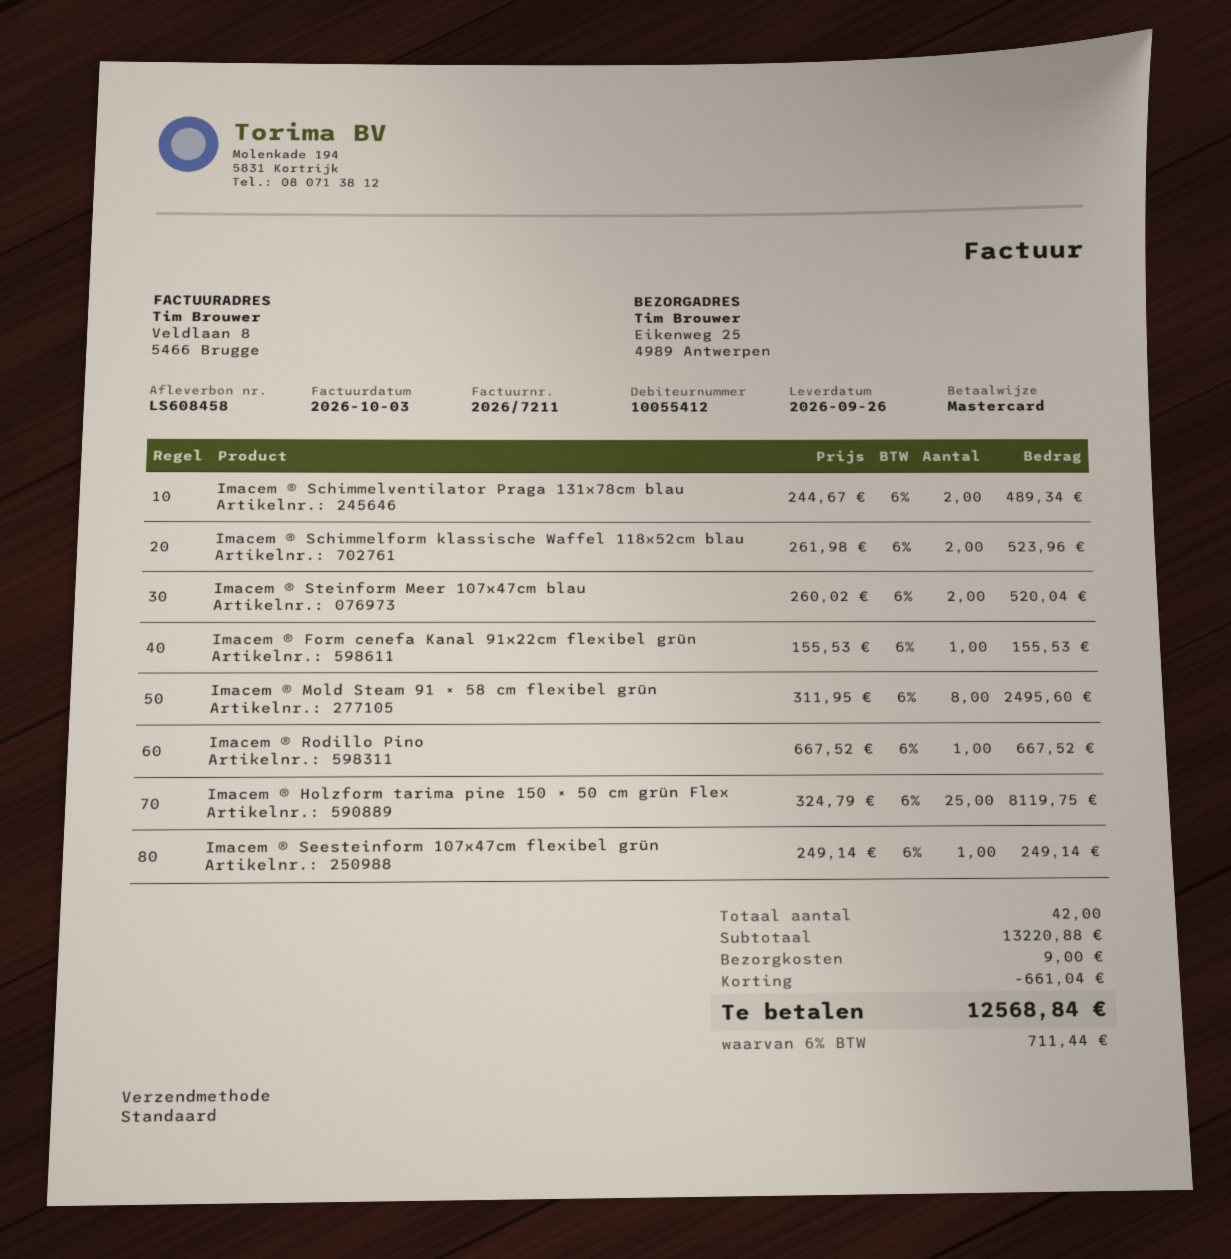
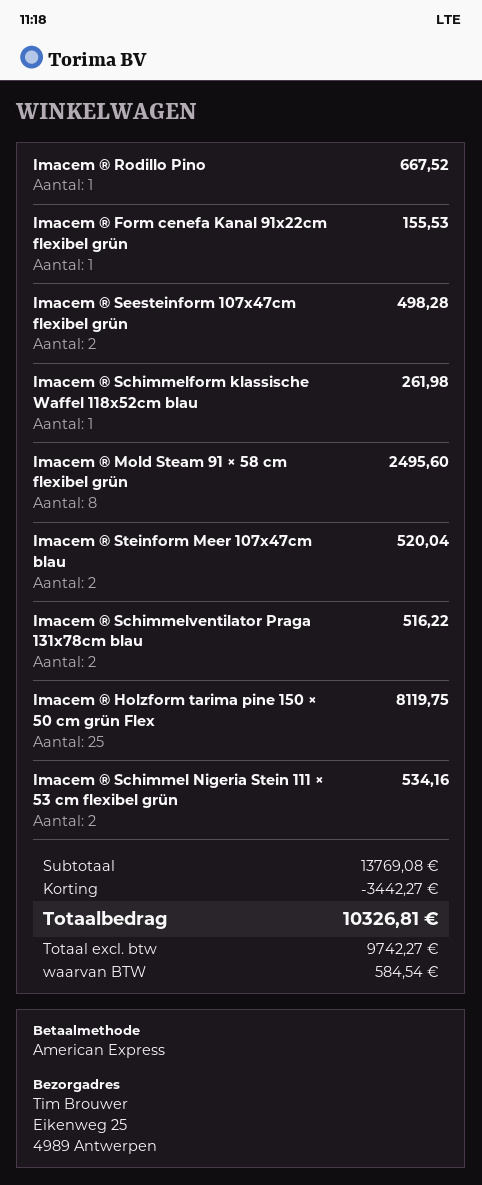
payment method: Mastercard -> American Express
Imacem ® Schimmelventilator Praga 131x78cm blau: 2 for 489.34 -> 2 for 516.22
Imacem ® Schimmelform klassische Waffel 118x52cm blau: 2 for 523.96 -> 1 for 261.98
Imacem ® Seesteinform 107x47cm flexibel grün: 1 for 249.14 -> 2 for 498.28
Imacem ® Schimmel Nigeria Stein 111 × 53 cm flexibel grün: none -> 2 for 534.16
subtotal: 13220.88 -> 13769.08
discount: 661.04 -> 3442.27
shipping: 9.00 -> none
tax: 711.44 -> 584.54
total: 12568.84 -> 10326.81

